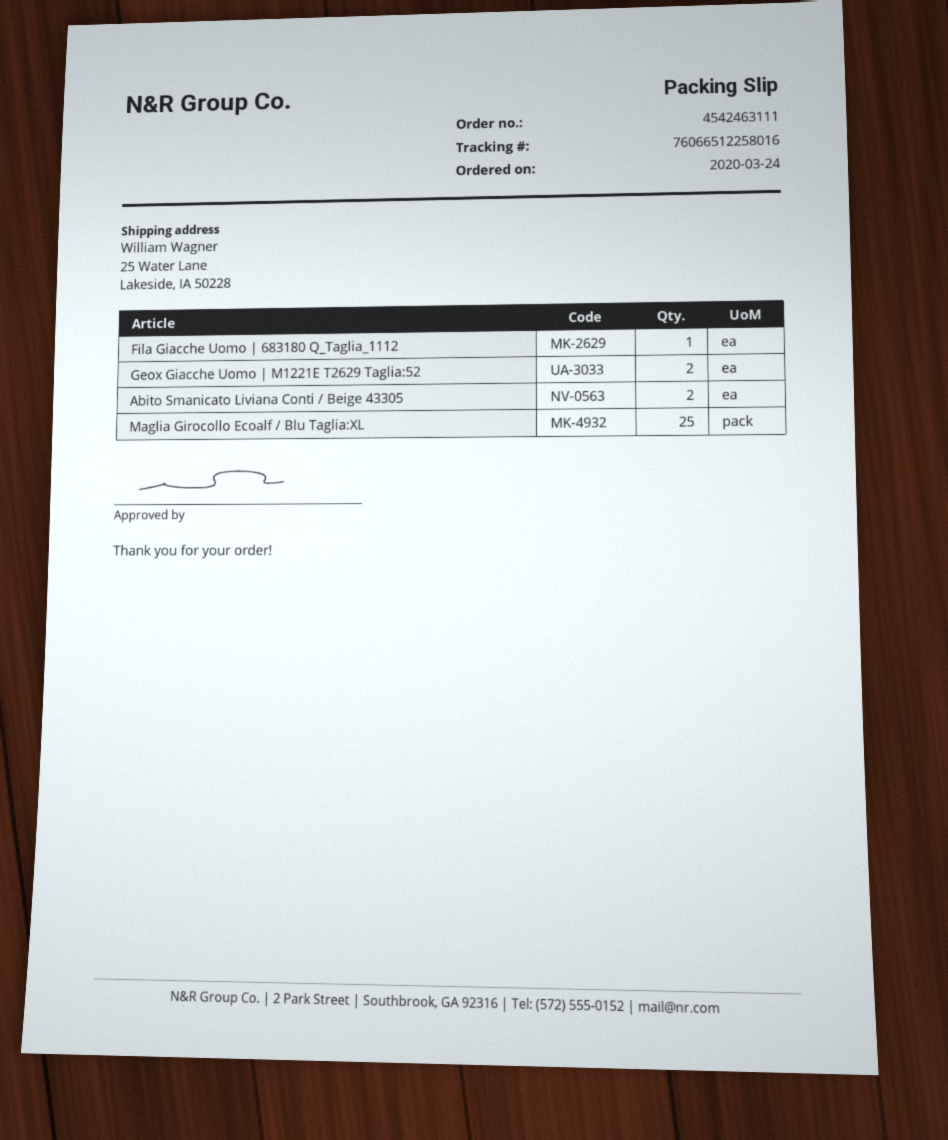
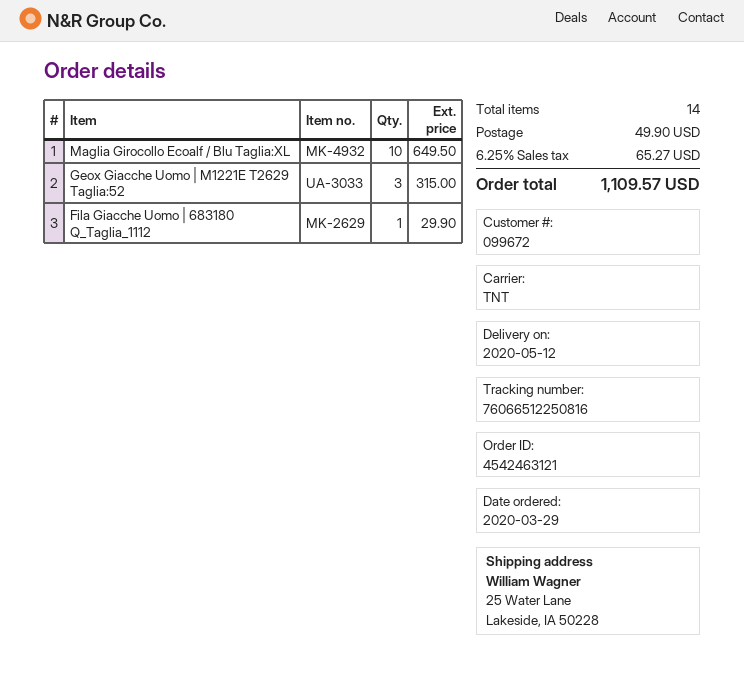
order number: 4542463111 -> 4542463121
order date: 2020-03-24 -> 2020-03-29
tracking number: 76066512258016 -> 76066512250816
Geox Giacche Uomo | M1221E T2629 Taglia:52: 2 -> 3
Abito Smanicato Liviana Conti / Beige 43305: 2 -> none
Maglia Girocollo Ecoalf / Blu Taglia:XL: 25 -> 10

